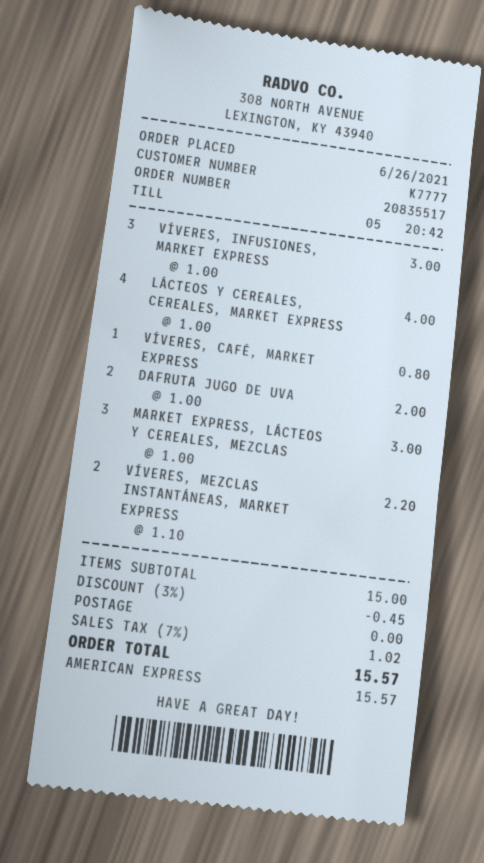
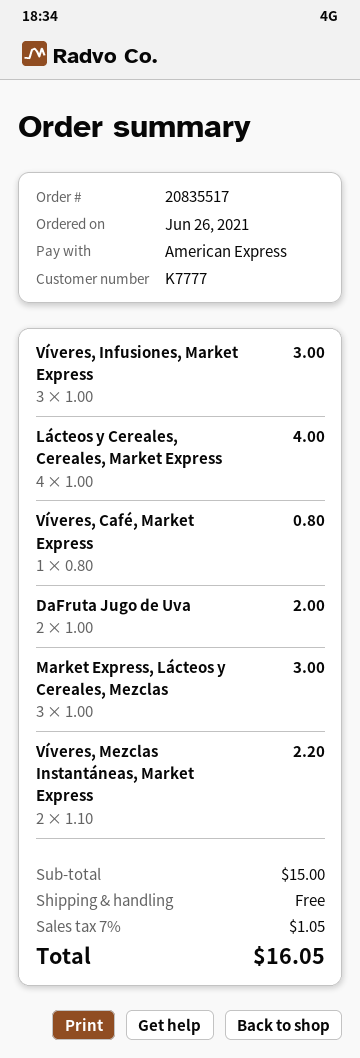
discount: 3% = 0.45 -> none
tax: 7% = 1.02 -> 7% = 1.05
total: 15.57 -> 16.05

